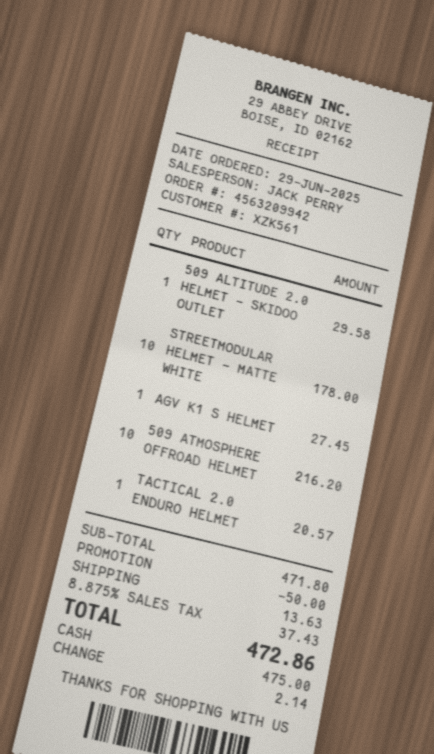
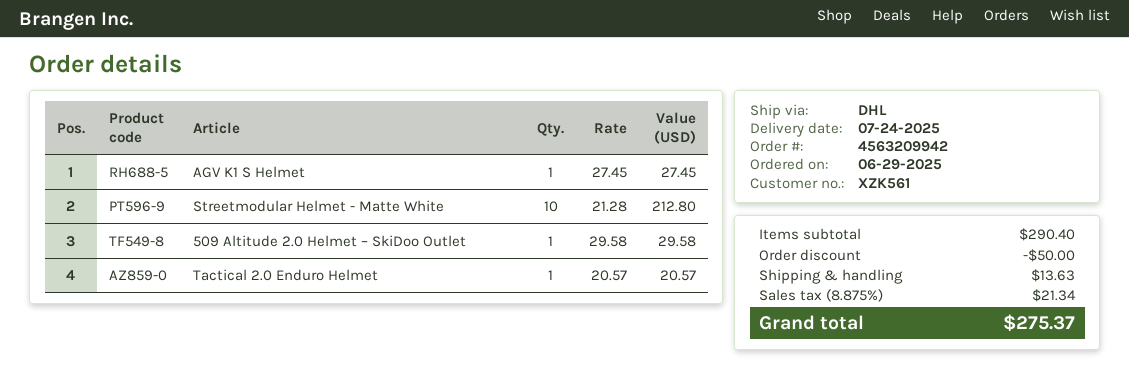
STREETMODULAR HELMET - MATTE WHITE: 10 for 178.00 -> 10 for 212.80
509 ATMOSPHERE OFFROAD HELMET: 10 for 216.20 -> none
subtotal: 471.80 -> 290.40
tax: 8.875% = 37.43 -> 8.875% = 21.34
total: 472.86 -> 275.37

